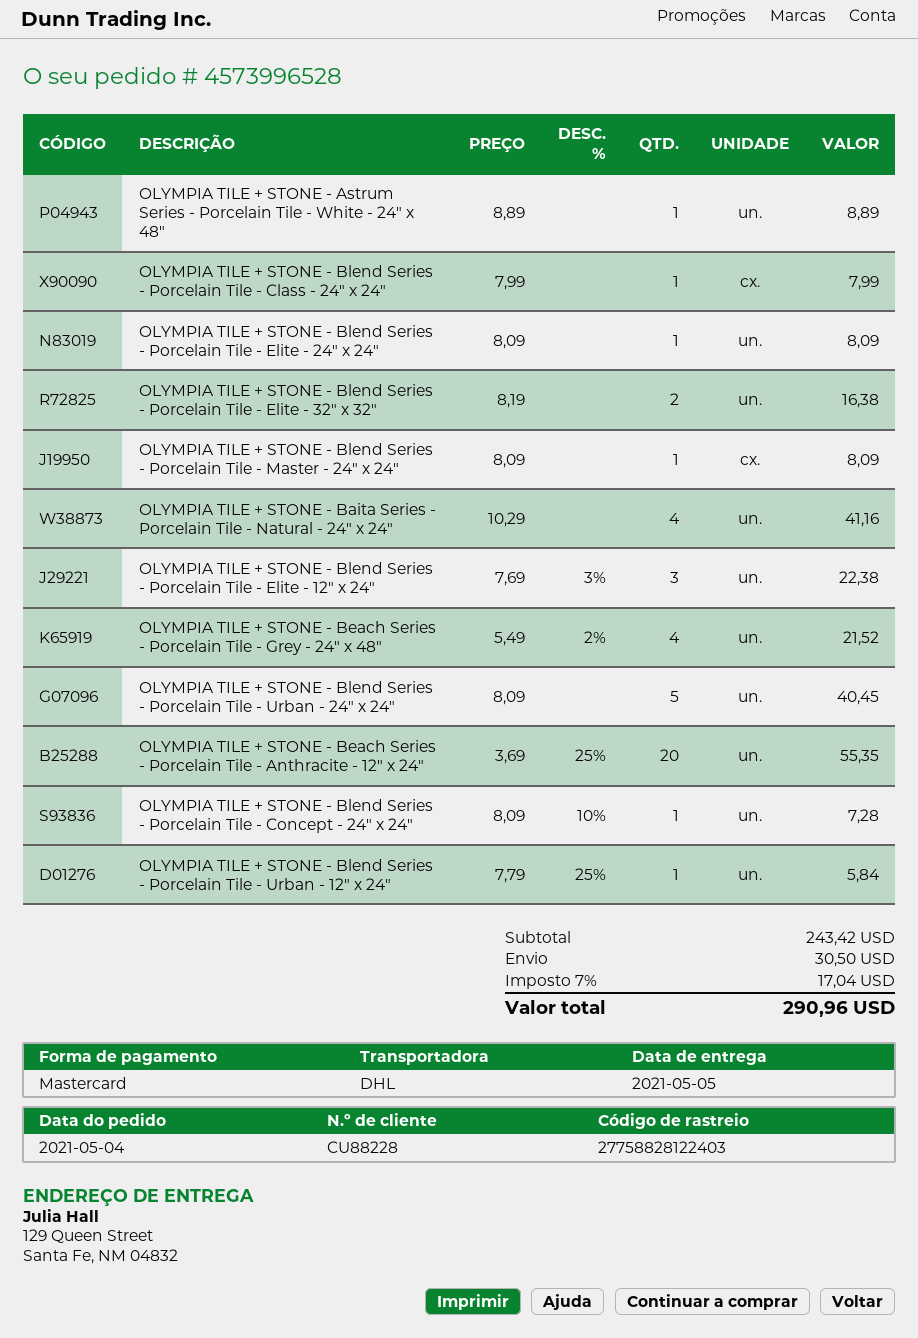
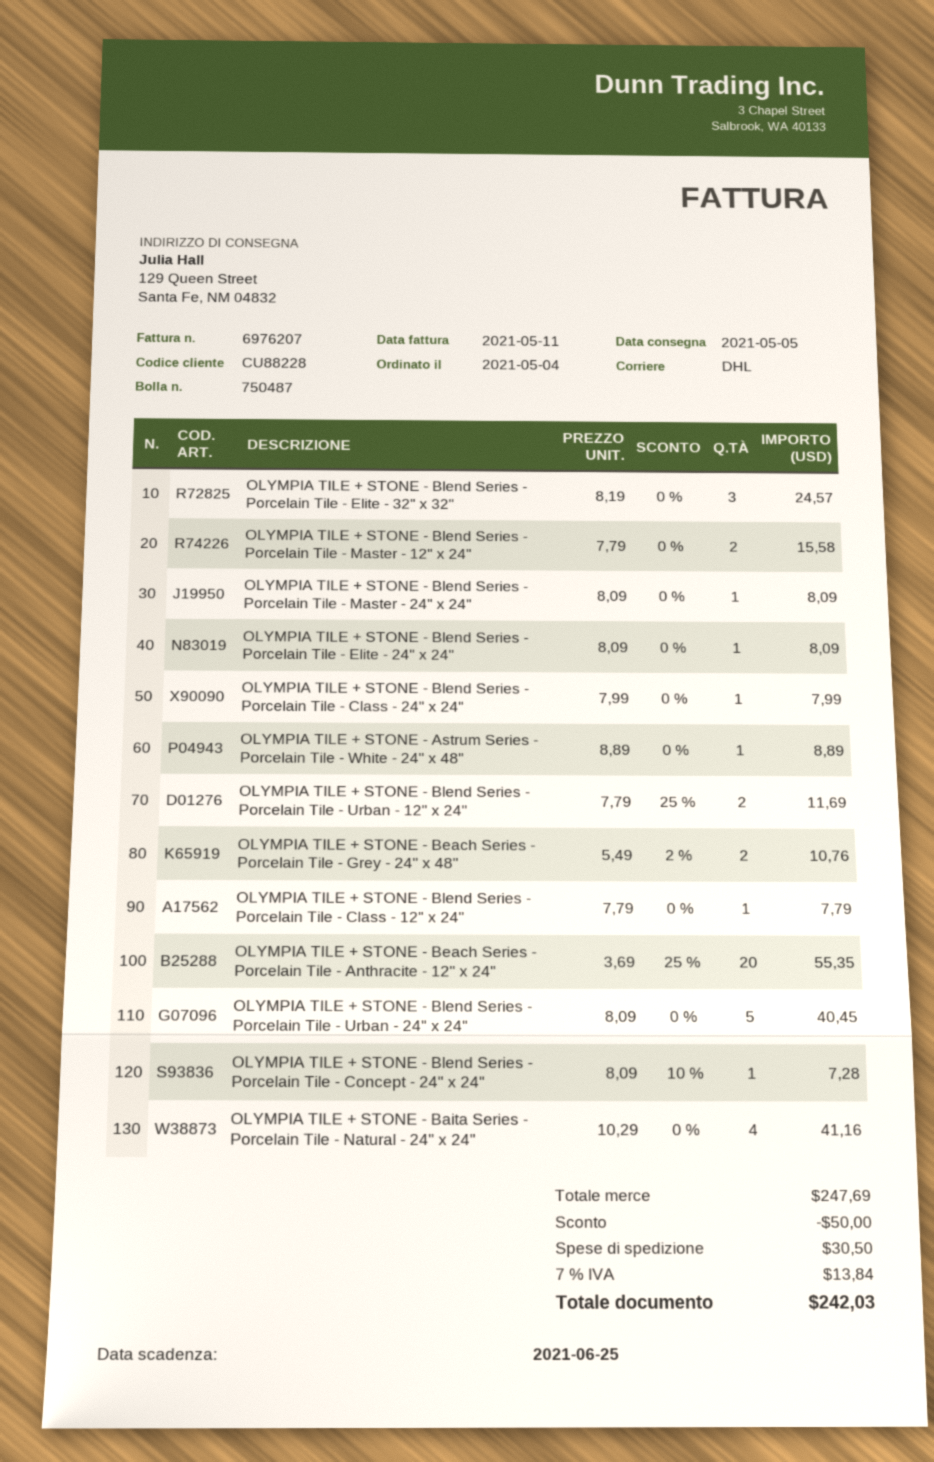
OLYMPIA TILE + STONE - Blend Series - Porcelain Tile - Elite - 32" x 32": 2 x 8.19 = 16.38 -> 3 x 8.19 = 24.57
OLYMPIA TILE + STONE - Blend Series - Porcelain Tile - Elite - 12" x 24": 3 x 7.69 - 3% = 22.38 -> none
OLYMPIA TILE + STONE - Beach Series - Porcelain Tile - Grey - 24" x 48": 4 x 5.49 - 2% = 21.52 -> 2 x 5.49 - 2% = 10.76
OLYMPIA TILE + STONE - Blend Series - Porcelain Tile - Urban - 12" x 24": 1 x 7.79 - 25% = 5.84 -> 2 x 7.79 - 25% = 11.69
OLYMPIA TILE + STONE - Blend Series - Porcelain Tile - Master - 12" x 24": none -> 2 x 7.79 = 15.58
OLYMPIA TILE + STONE - Blend Series - Porcelain Tile - Class - 12" x 24": none -> 1 x 7.79 = 7.79
subtotal: 243.42 -> 247.69
discount: none -> 50.00
tax: 7% = 17.04 -> 7% = 13.84
total: 290.96 -> 242.03

